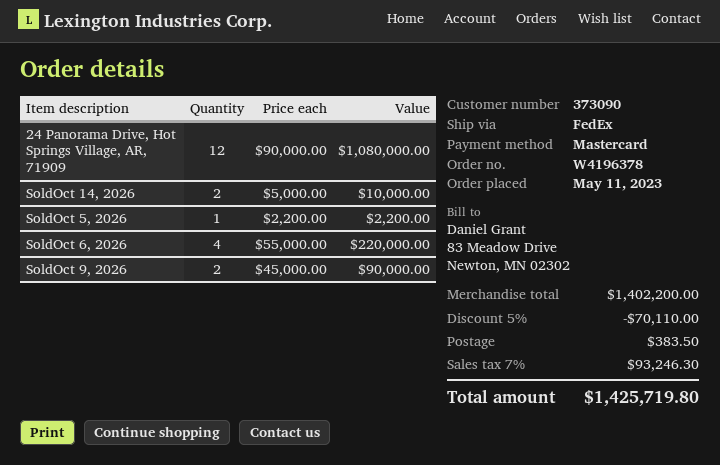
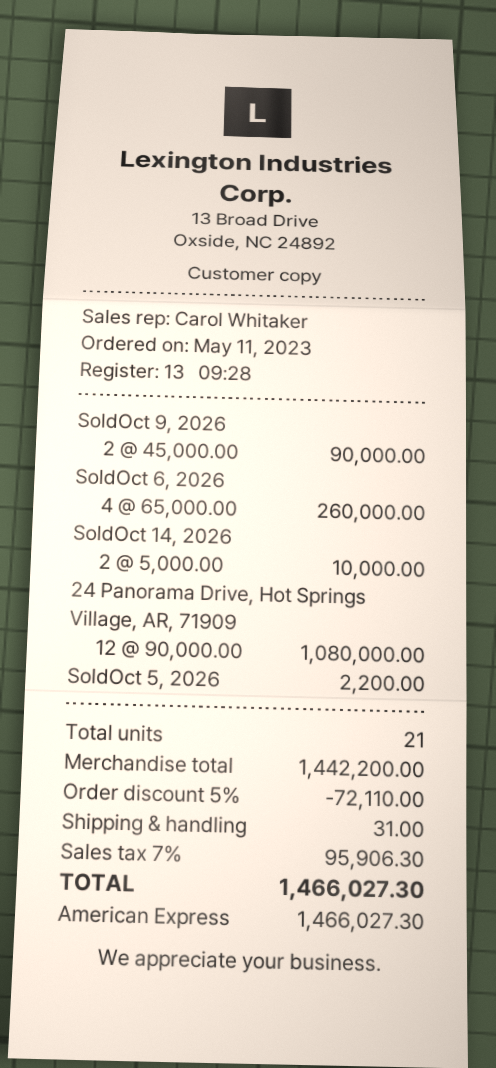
payment method: Mastercard -> American Express
SoldOct 6, 2026: 4 x 55000.00 = 220000.00 -> 4 x 65000.00 = 260000.00
subtotal: 1402200.00 -> 1442200.00
discount: 5% = 70110.00 -> 5% = 72110.00
shipping: 383.50 -> 31.00
tax: 7% = 93246.30 -> 7% = 95906.30
total: 1425719.80 -> 1466027.30

